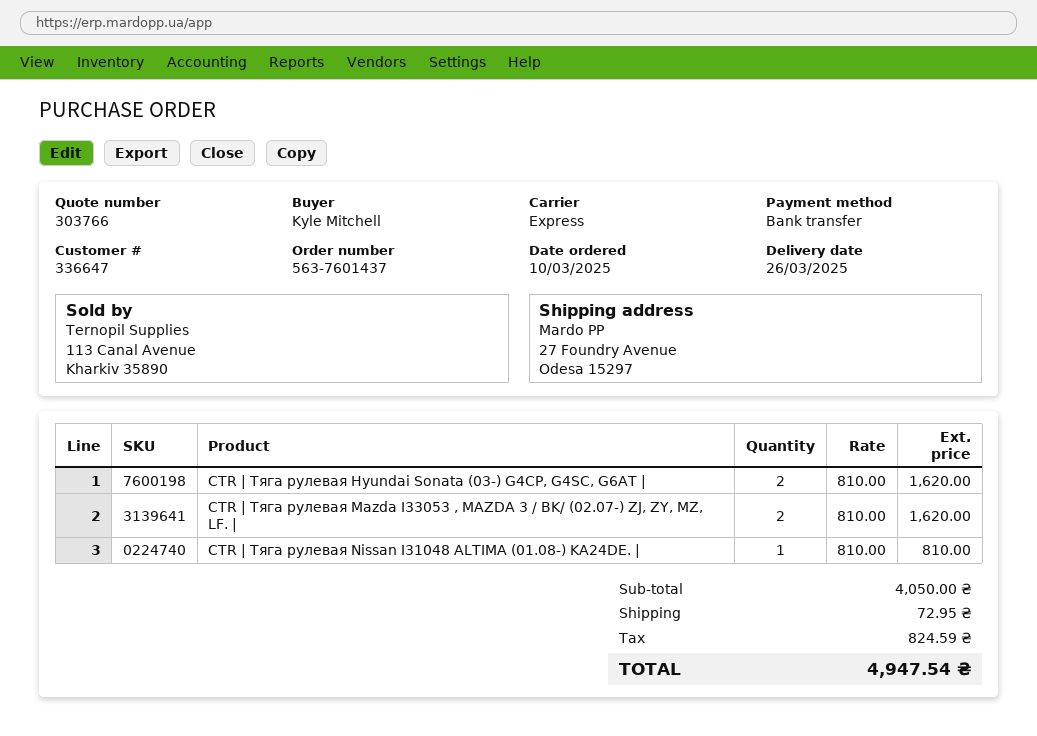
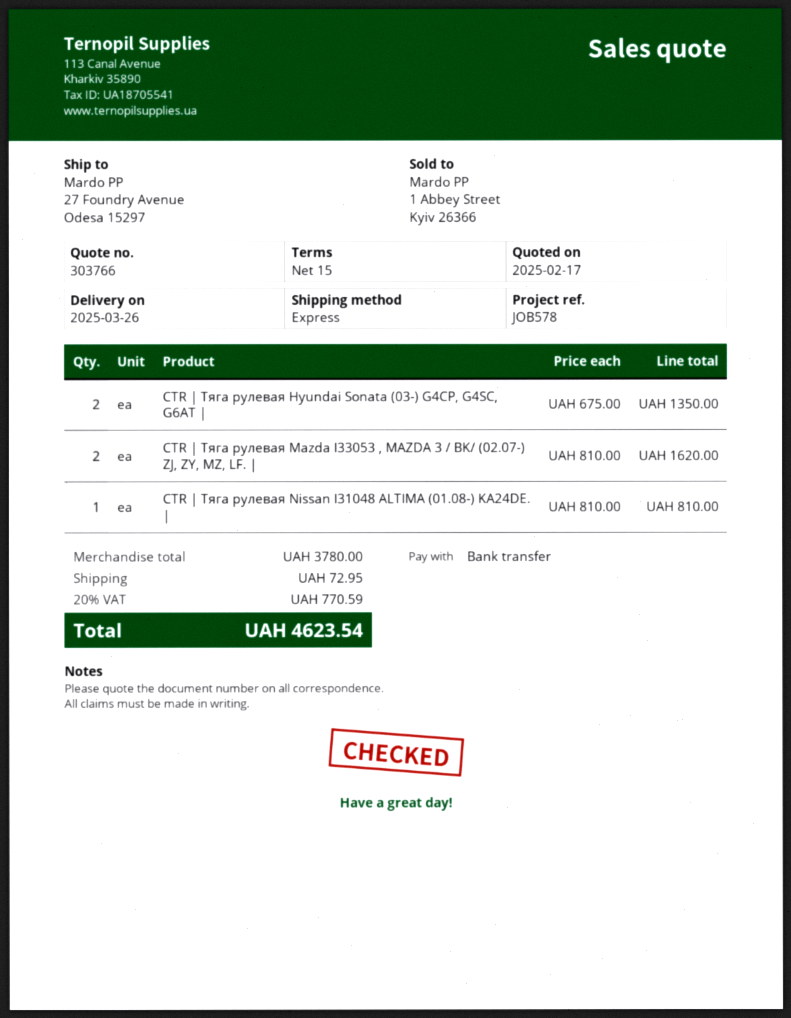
CTR | Тяга рулевая Hyundai Sonata (03-) G4CP, G4SC, G6AT |: 2 x 810.00 = 1620.00 -> 2 x 675.00 = 1350.00
subtotal: 4050.00 -> 3780.00
tax: 824.59 -> 770.59
total: 4947.54 -> 4623.54

